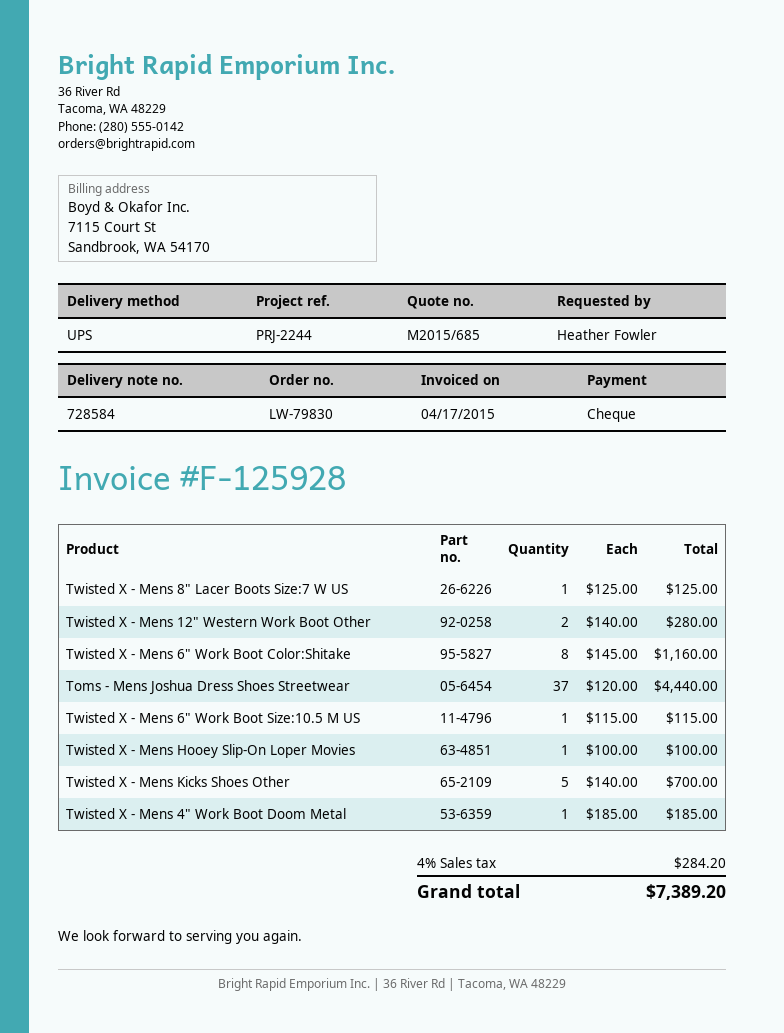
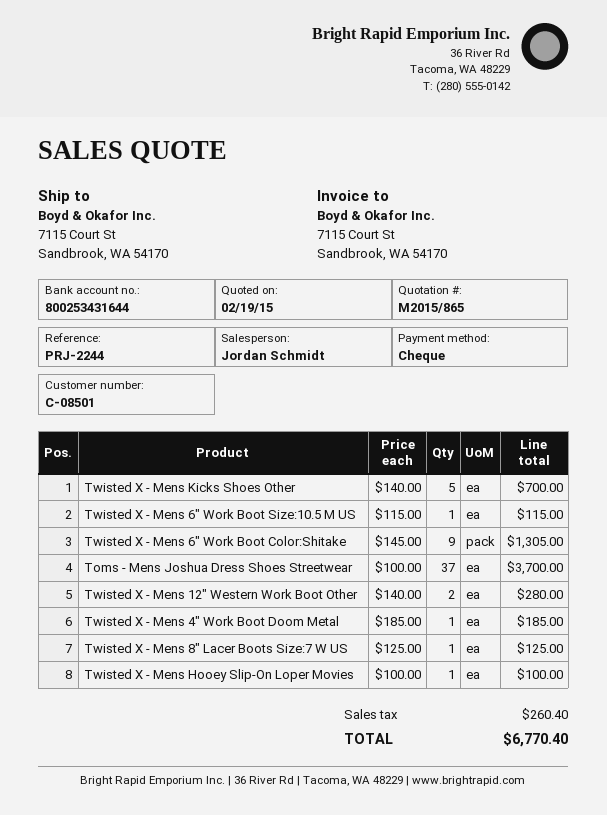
quote number: M2015/685 -> M2015/865
Twisted X - Mens 6" Work Boot Color:Shitake: 8 x 145.00 = 1160.00 -> 9 x 145.00 = 1305.00
Toms - Mens Joshua Dress Shoes Streetwear: 37 x 120.00 = 4440.00 -> 37 x 100.00 = 3700.00
tax: 284.20 -> 260.40
total: 7389.20 -> 6770.40

